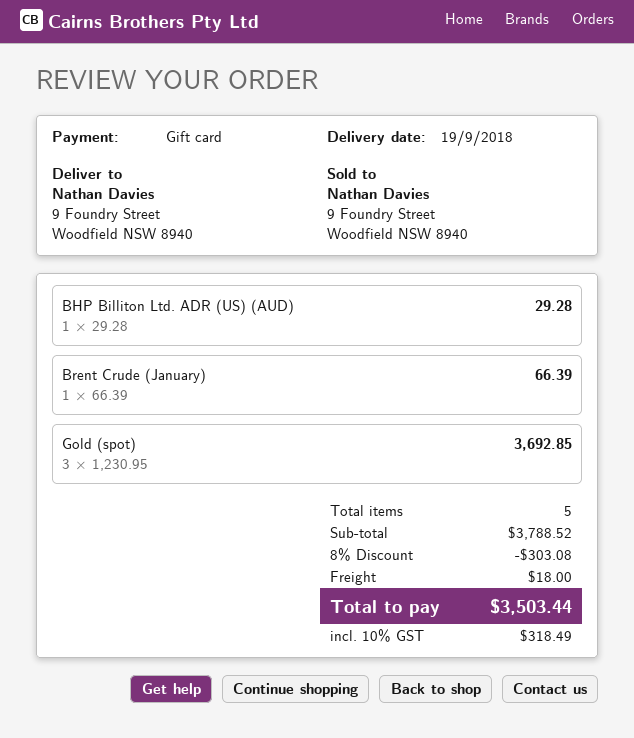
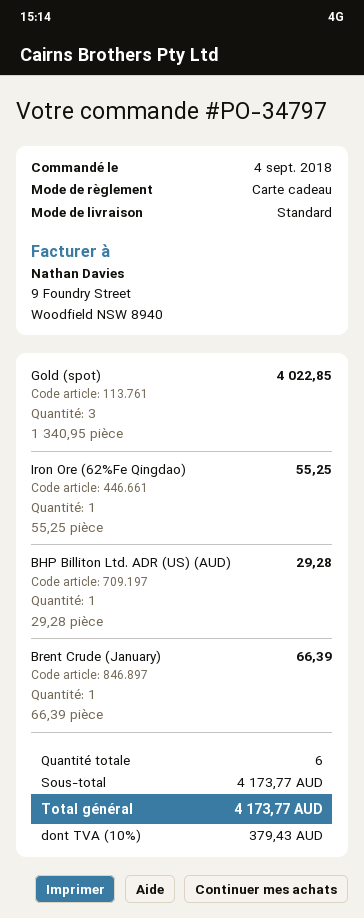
Gold (spot): 3 x 1230.95 = 3692.85 -> 3 x 1340.95 = 4022.85
Iron Ore (62%Fe Qingdao): none -> 1 x 55.25 = 55.25
total quantity: 5 -> 6
subtotal: 3788.52 -> 4173.77
discount: 8% = 303.08 -> none
shipping: 18.00 -> none
tax: 10% = 318.49 -> 10% = 379.43
total: 3503.44 -> 4173.77

